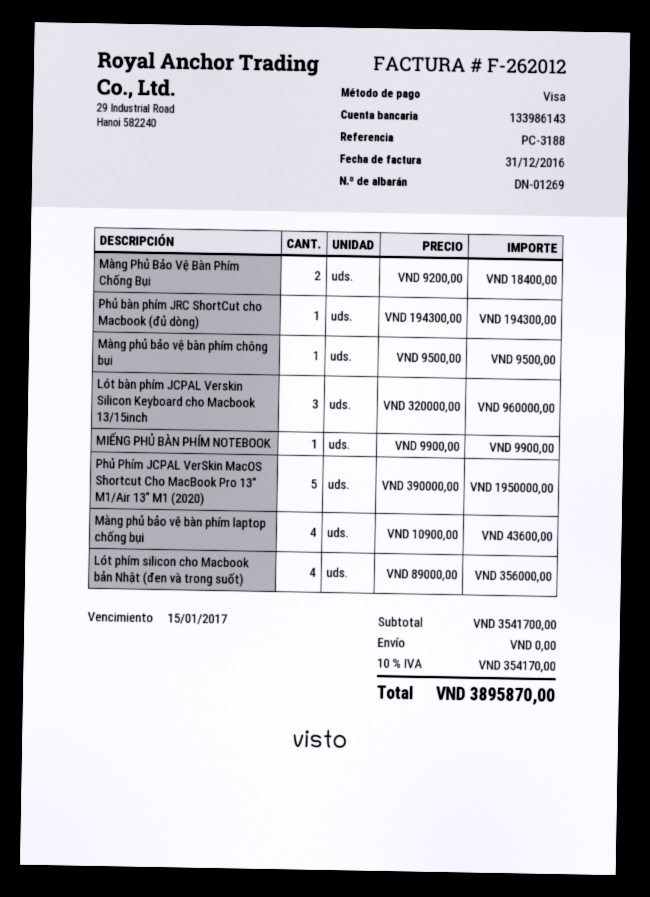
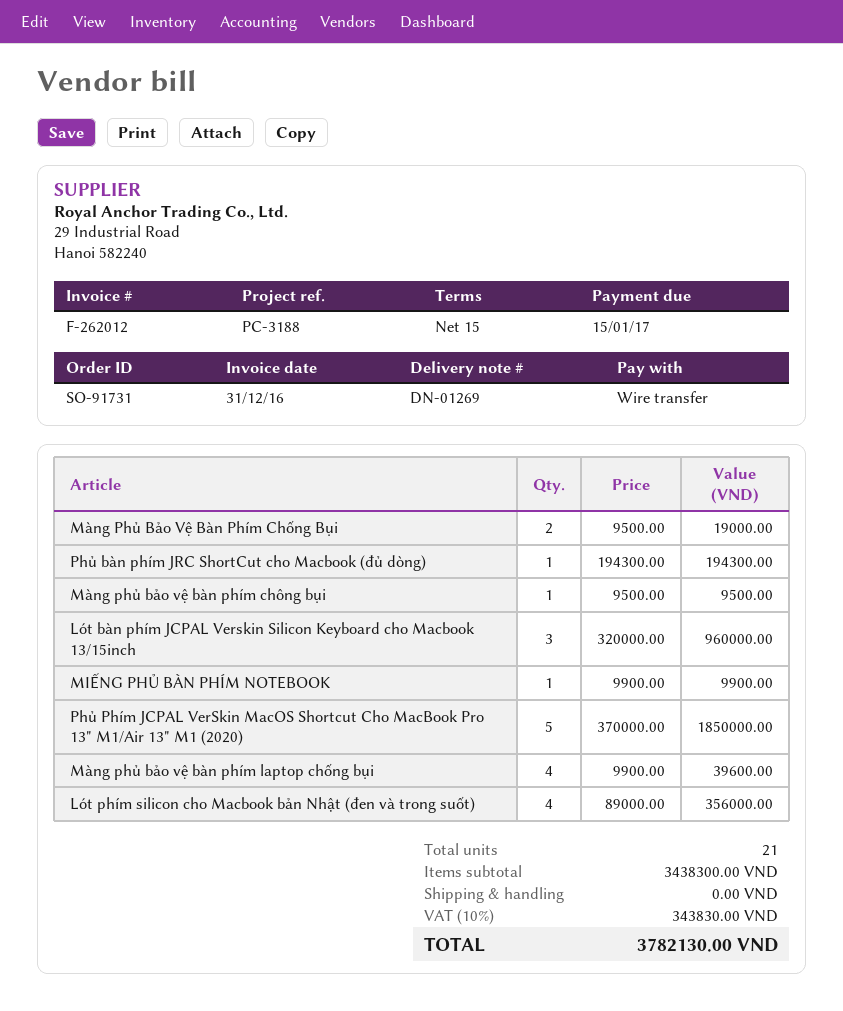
payment method: Visa -> bank transfer
Màng Phủ Bảo Vệ Bàn Phím Chống Bụi: 2 x 9200.00 = 18400.00 -> 2 x 9500.00 = 19000.00
Phủ Phím JCPAL VerSkin MacOS Shortcut Cho MacBook Pro 13" M1/Air 13" M1 (2020): 5 x 390000.00 = 1950000.00 -> 5 x 370000.00 = 1850000.00
Màng phủ bảo vệ bàn phím laptop chống bụi: 4 x 10900.00 = 43600.00 -> 4 x 9900.00 = 39600.00
subtotal: 3541700.00 -> 3438300.00
tax: 10% = 354170.00 -> 10% = 343830.00
total: 3895870.00 -> 3782130.00

